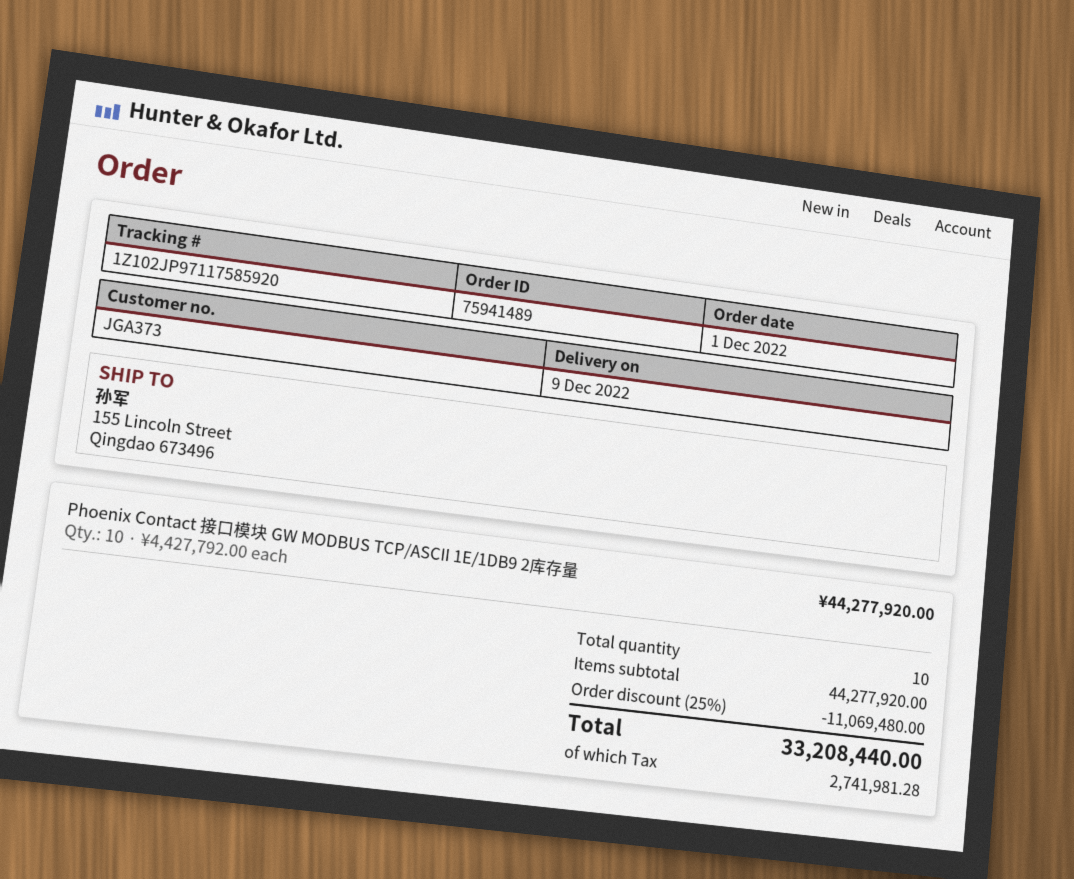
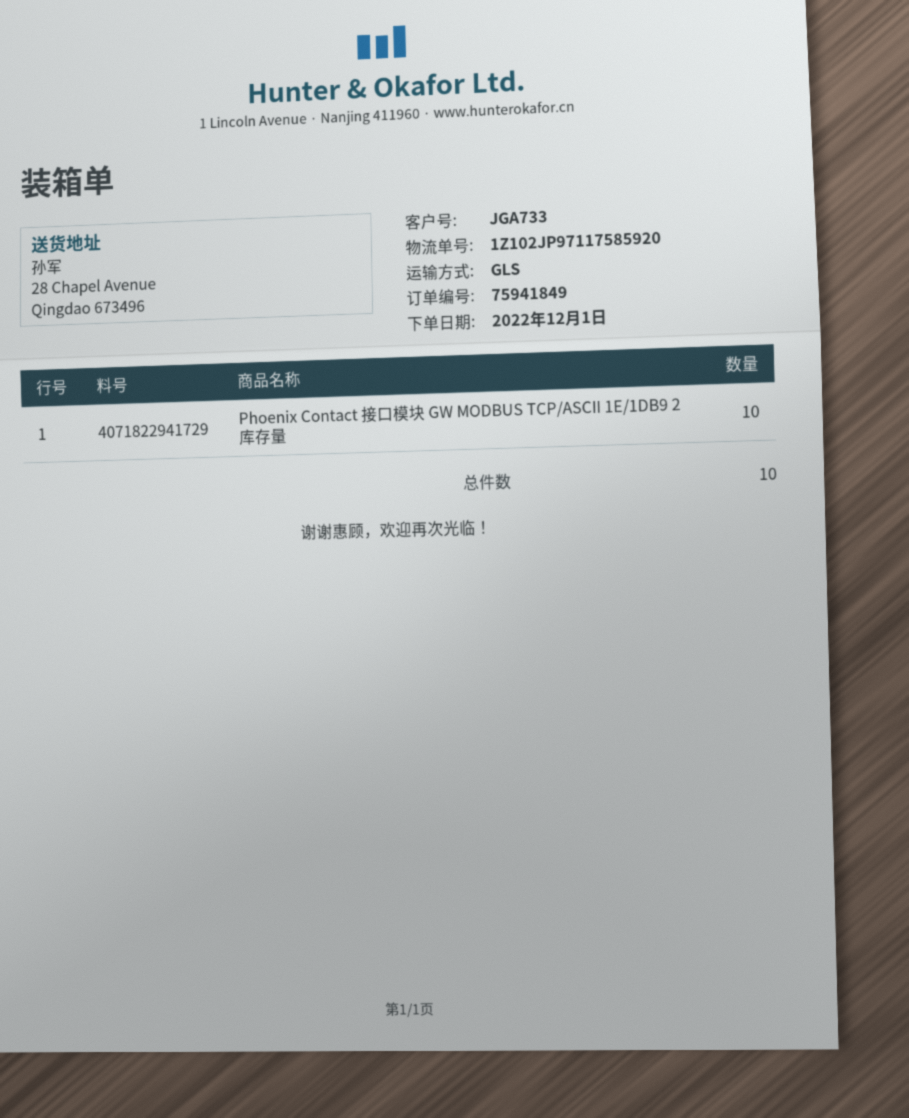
order number: 75941489 -> 75941849
customer number: JGA373 -> JGA733
ship to: 155 Lincoln Street, Qingdao 673496 -> 28 Chapel Avenue, Qingdao 673496

